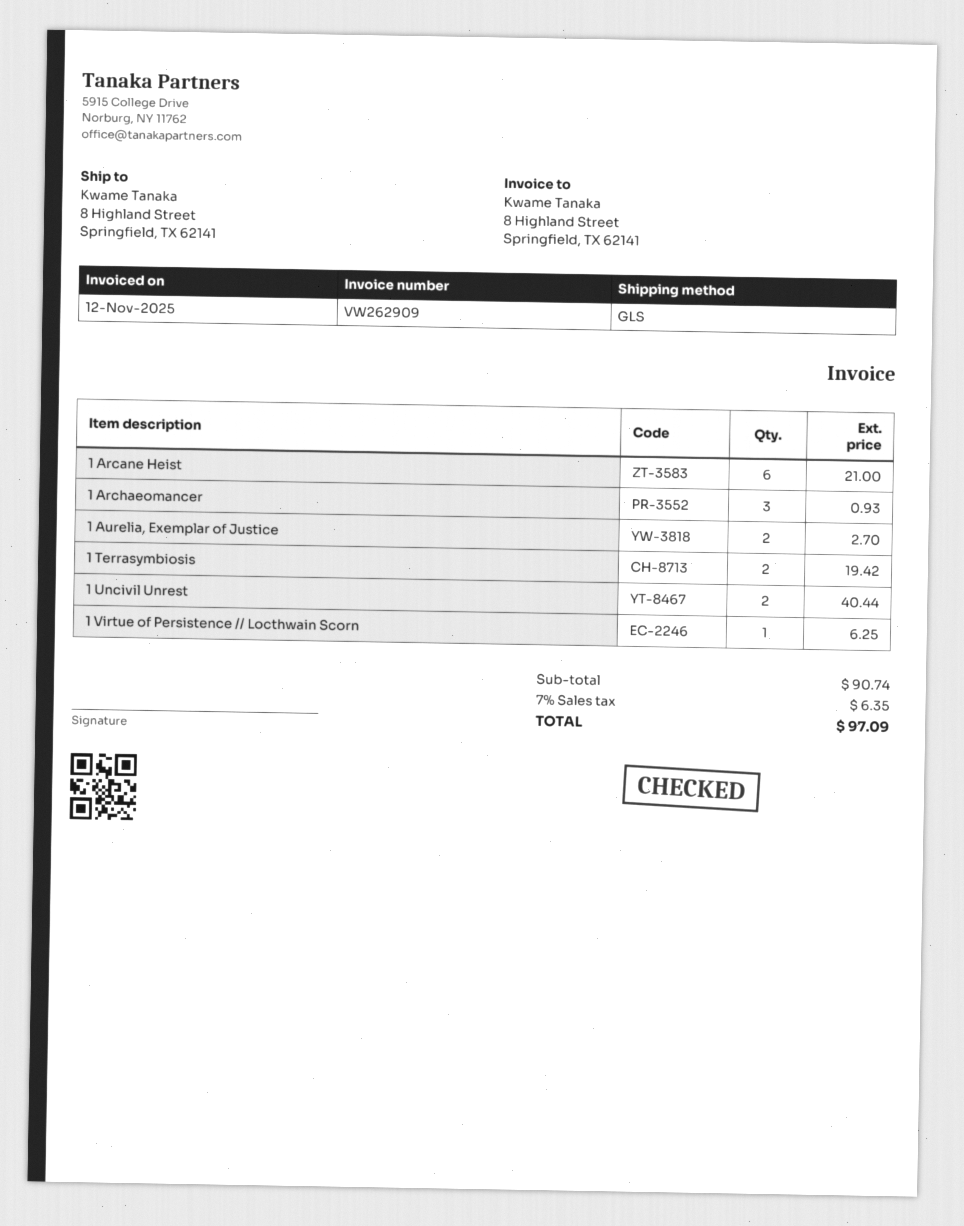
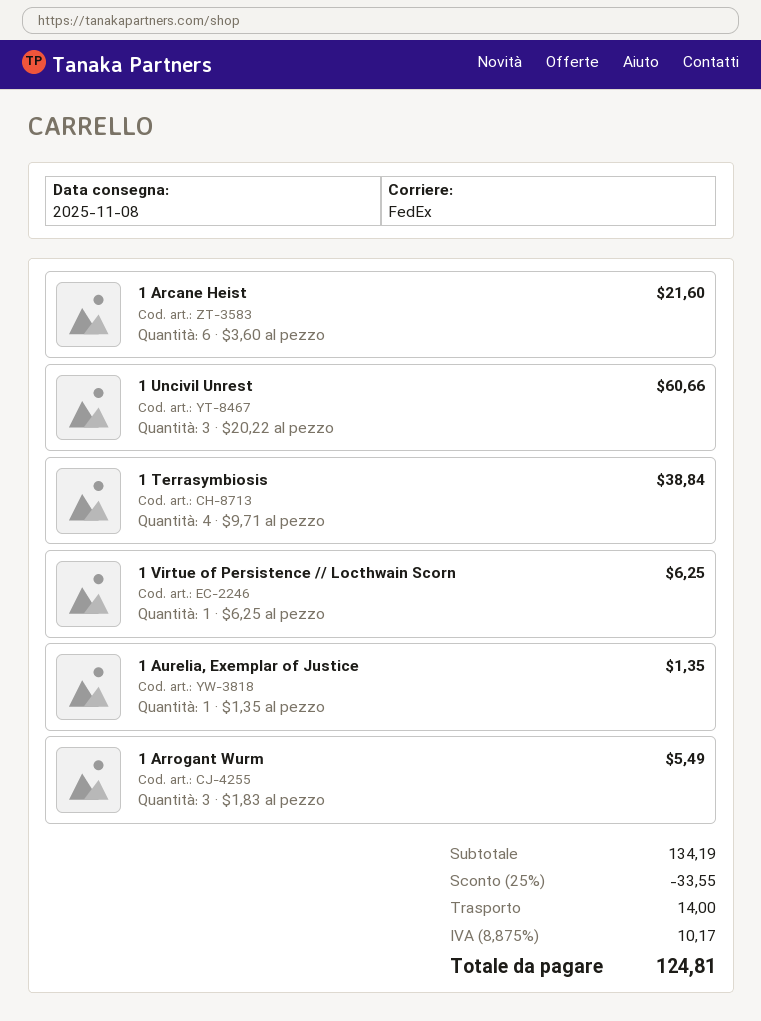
shipping method: GLS -> FedEx
1 Arcane Heist: 6 for 21.00 -> 6 for 21.60
1 Archaeomancer: 3 for 0.93 -> none
1 Aurelia, Exemplar of Justice: 2 for 2.70 -> 1 for 1.35
1 Terrasymbiosis: 2 for 19.42 -> 4 for 38.84
1 Uncivil Unrest: 2 for 40.44 -> 3 for 60.66
1 Arrogant Wurm: none -> 3 for 5.49
subtotal: 90.74 -> 134.19
discount: none -> 25% = 33.55
shipping: none -> 14.00
tax: 7% = 6.35 -> 8.875% = 10.17
total: 97.09 -> 124.81

